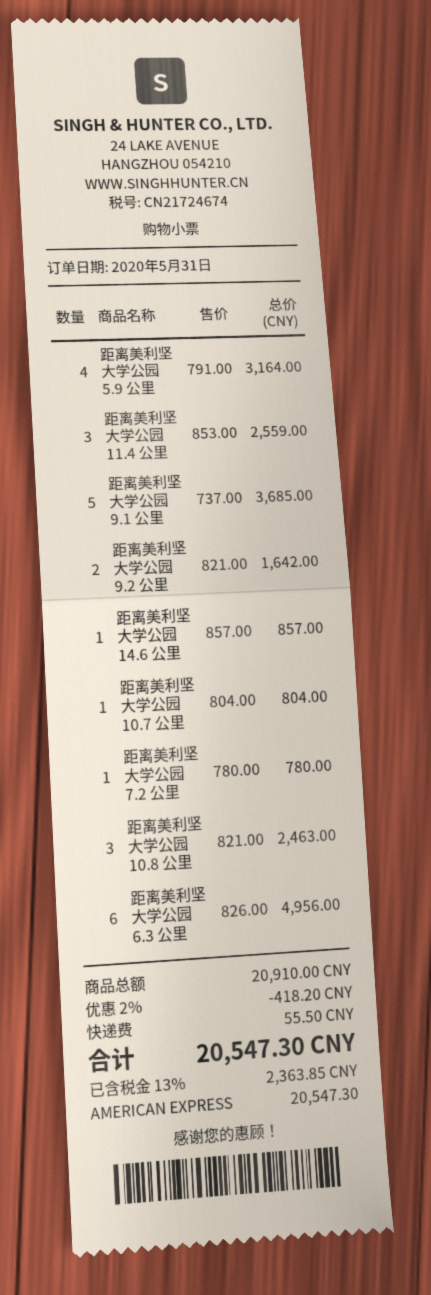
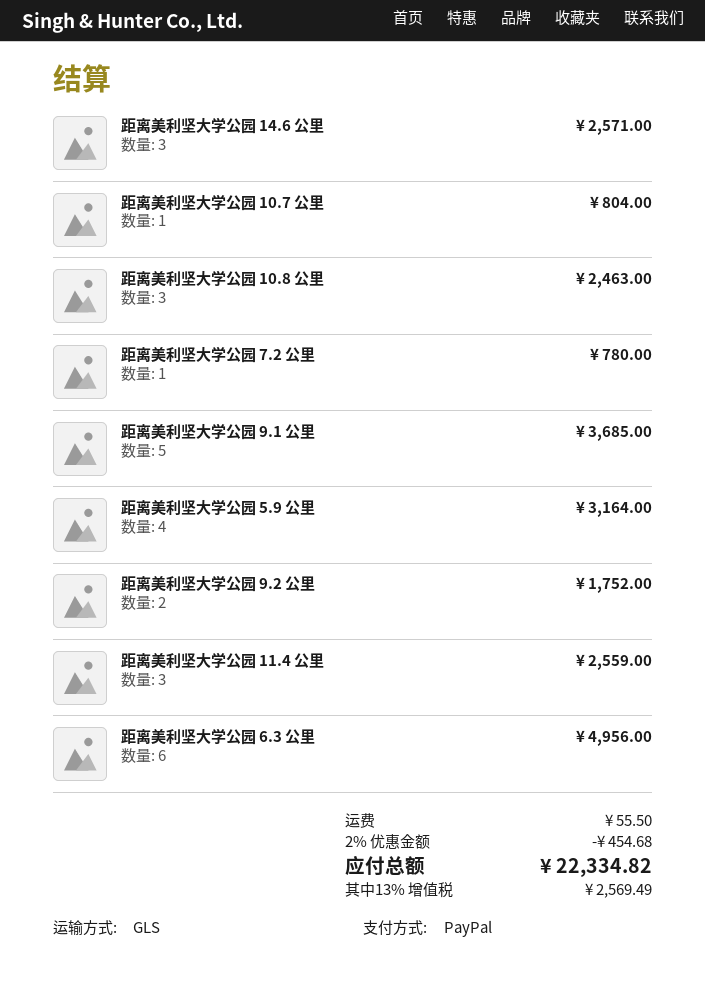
payment method: American Express -> PayPal
距离美利坚大学公园 9.2 公里: 2 for 1642.00 -> 2 for 1752.00
距离美利坚大学公园 14.6 公里: 1 for 857.00 -> 3 for 2571.00
discount: 2% = 418.20 -> 2% = 454.68
tax: 13% = 2363.85 -> 13% = 2569.49
total: 20547.30 -> 22334.82

